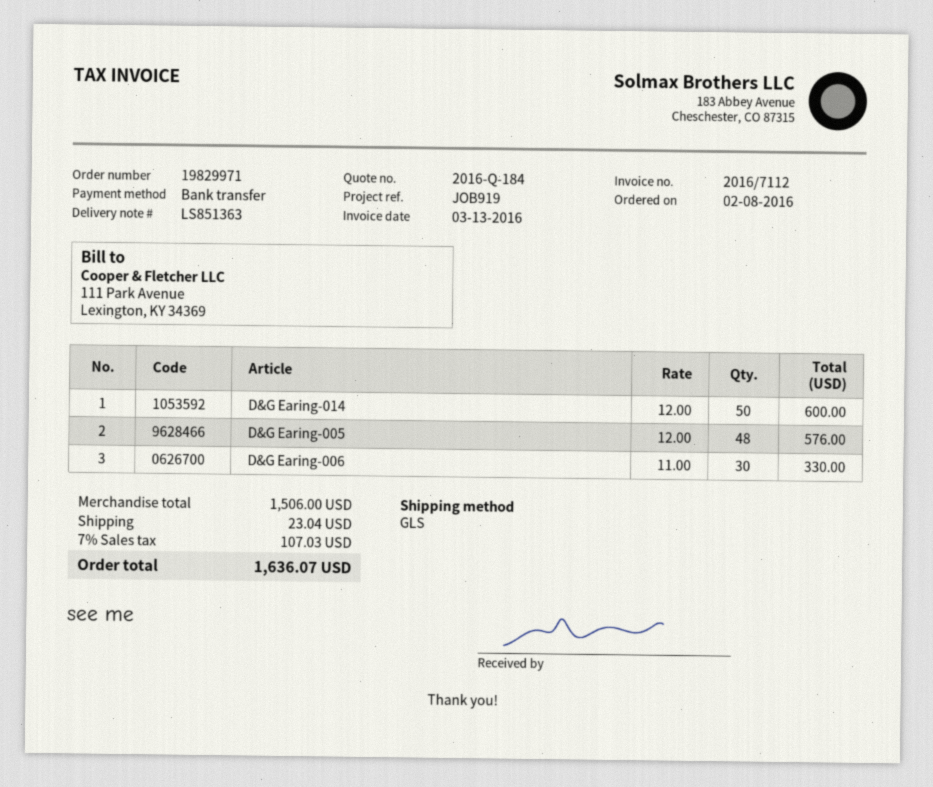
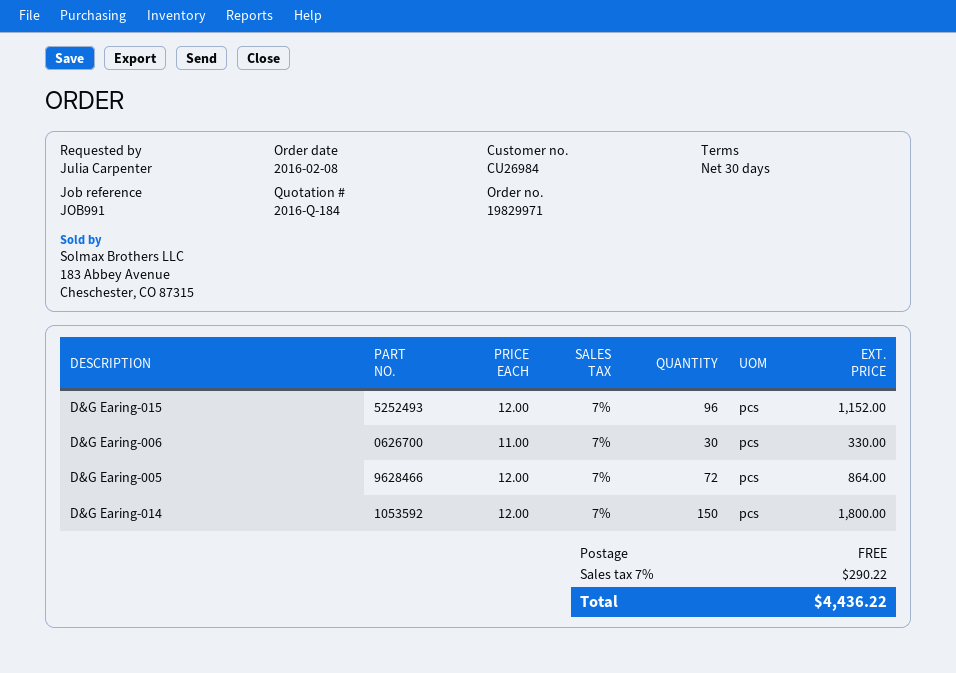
reference: JOB919 -> JOB991
D&G Earing-014: 50 x 12.00 = 600.00 -> 150 x 12.00 = 1800.00
D&G Earing-005: 48 x 12.00 = 576.00 -> 72 x 12.00 = 864.00
D&G Earing-015: none -> 96 x 12.00 = 1152.00
shipping: 23.04 -> 0.00
tax: 7% = 107.03 -> 7% = 290.22
total: 1636.07 -> 4436.22

